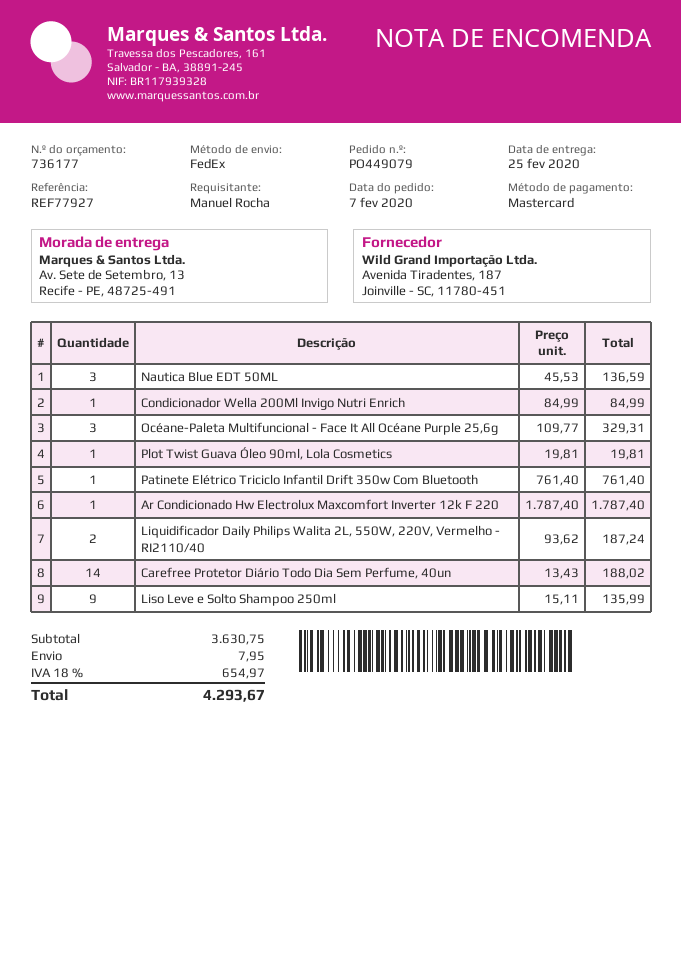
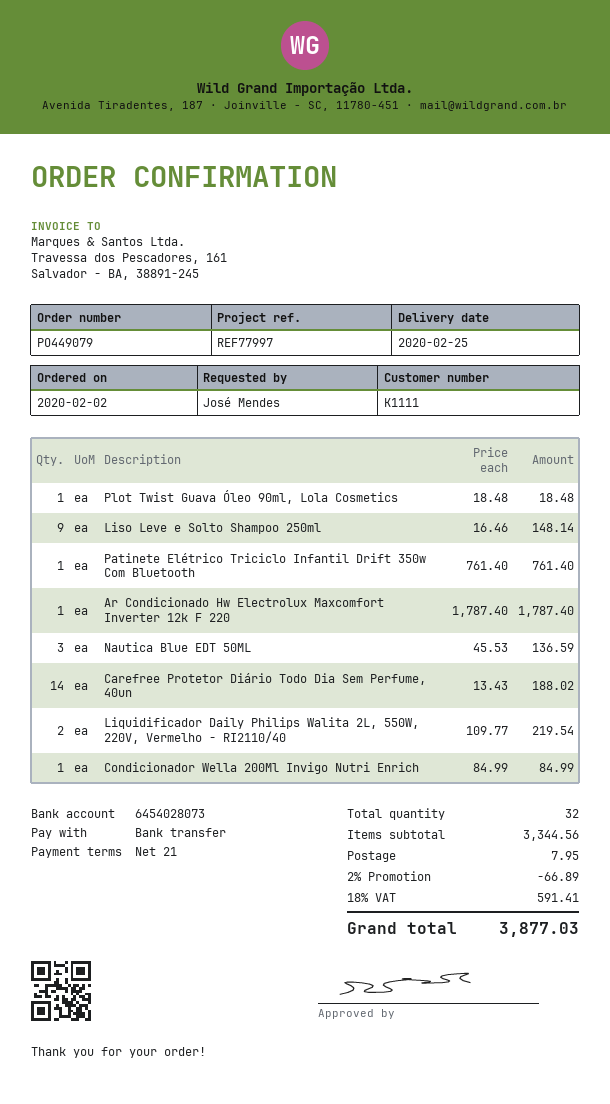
order date: 2020-02-07 -> 2020-02-02
reference: REF77927 -> REF77997
ordered by: Manuel Rocha -> José Mendes
payment method: Mastercard -> bank transfer
Océane-Paleta Multifuncional - Face It All Océane Purple 25,6g: 3 x 109.77 = 329.31 -> none
Plot Twist Guava Óleo 90ml, Lola Cosmetics: 1 x 19.81 = 19.81 -> 1 x 18.48 = 18.48
Liquidificador Daily Philips Walita 2L, 550W, 220V, Vermelho - RI2110/40: 2 x 93.62 = 187.24 -> 2 x 109.77 = 219.54
Liso Leve e Solto Shampoo 250ml: 9 x 15.11 = 135.99 -> 9 x 16.46 = 148.14
subtotal: 3630.75 -> 3344.56
discount: none -> 2% = 66.89
tax: 18% = 654.97 -> 18% = 591.41
total: 4293.67 -> 3877.03

